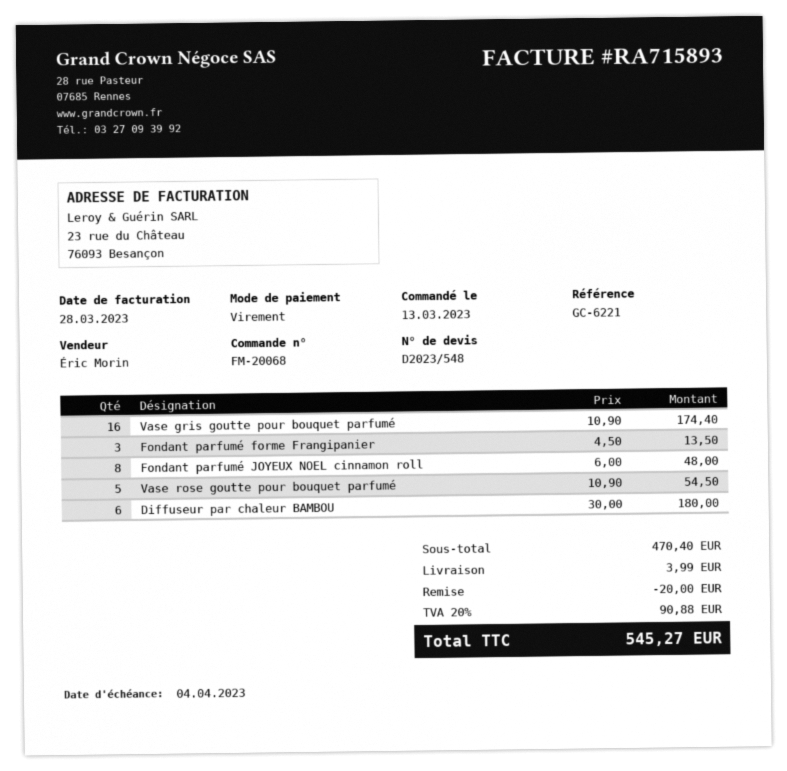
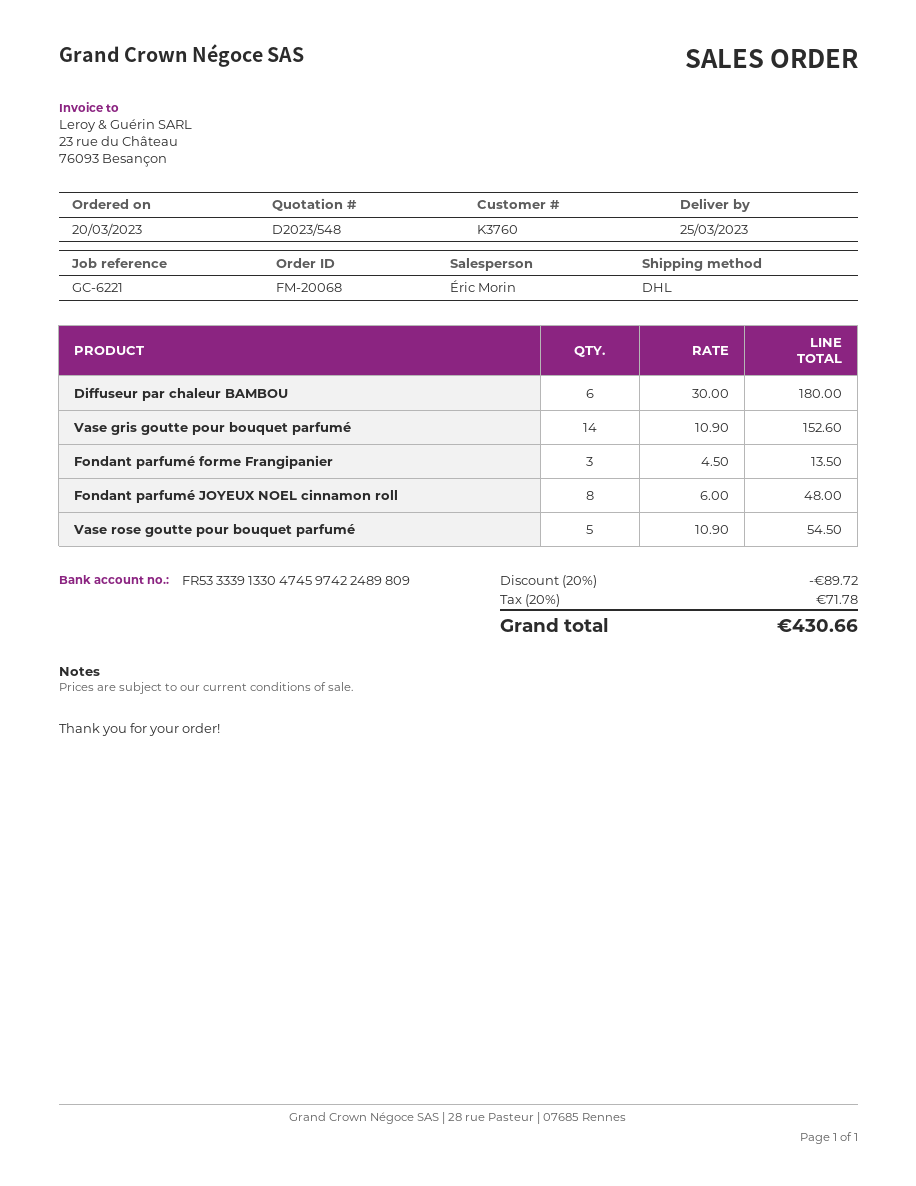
order date: 2023-03-13 -> 2023-03-20
Vase gris goutte pour bouquet parfumé: 16 x 10.90 = 174.40 -> 14 x 10.90 = 152.60
discount: 20.00 -> 89.72
shipping: 3.99 -> none
tax: 20% = 90.88 -> 20% = 71.78
total: 545.27 -> 430.66

